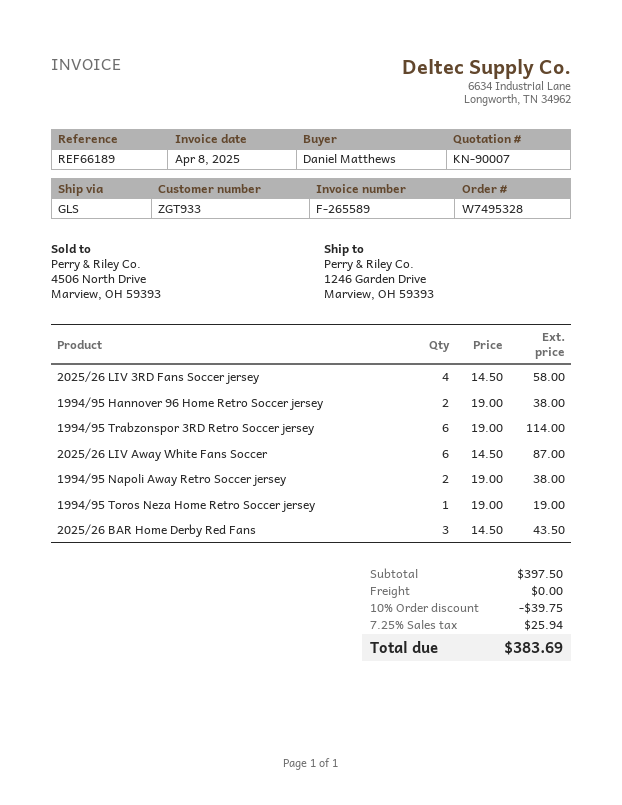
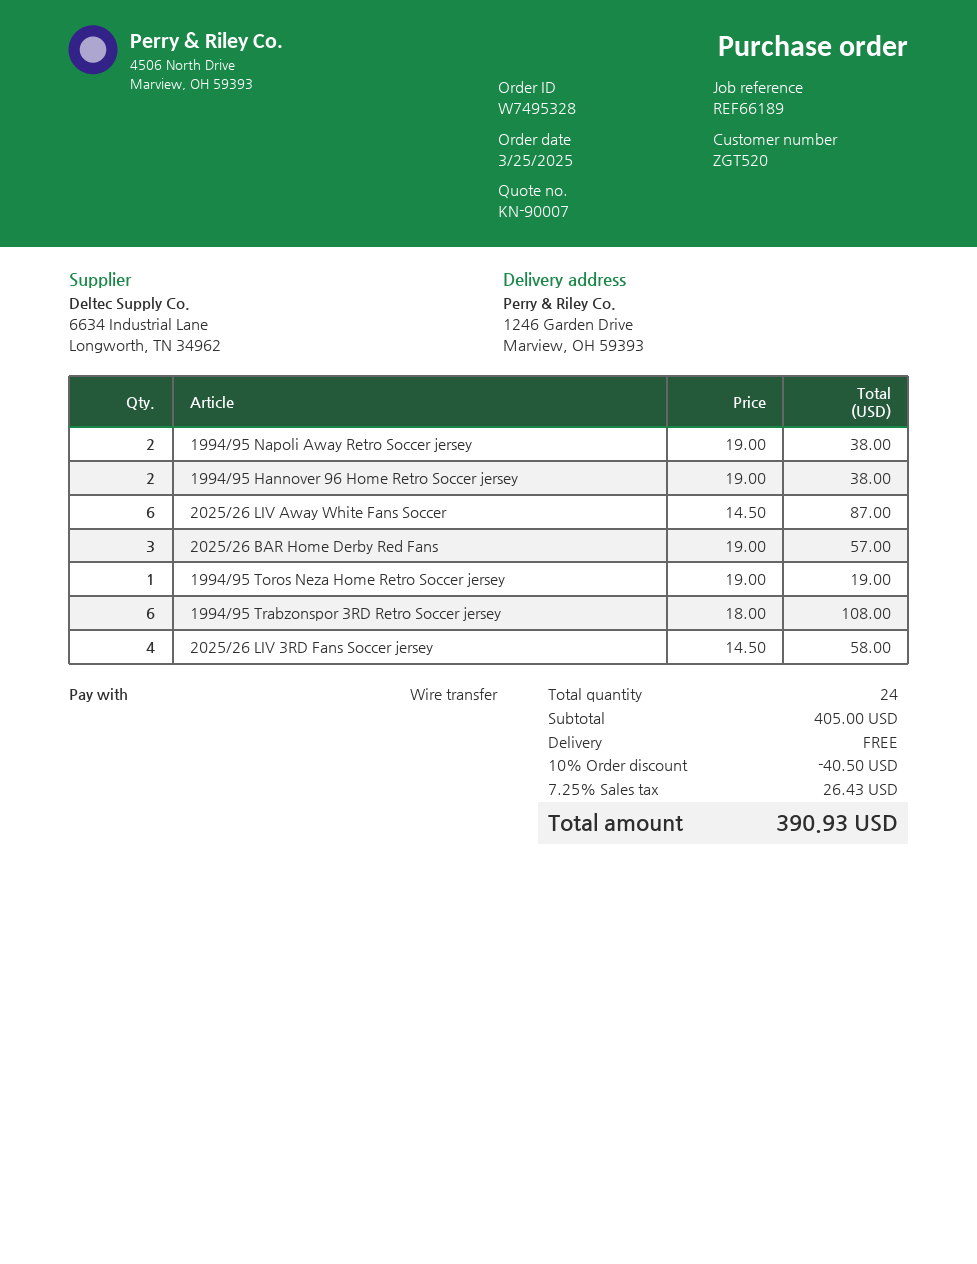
customer number: ZGT933 -> ZGT520
1994/95 Trabzonspor 3RD Retro Soccer jersey: 6 x 19.00 = 114.00 -> 6 x 18.00 = 108.00
2025/26 BAR Home Derby Red Fans: 3 x 14.50 = 43.50 -> 3 x 19.00 = 57.00
subtotal: 397.50 -> 405.00
discount: 10% = 39.75 -> 10% = 40.50
tax: 7.25% = 25.94 -> 7.25% = 26.43
total: 383.69 -> 390.93

